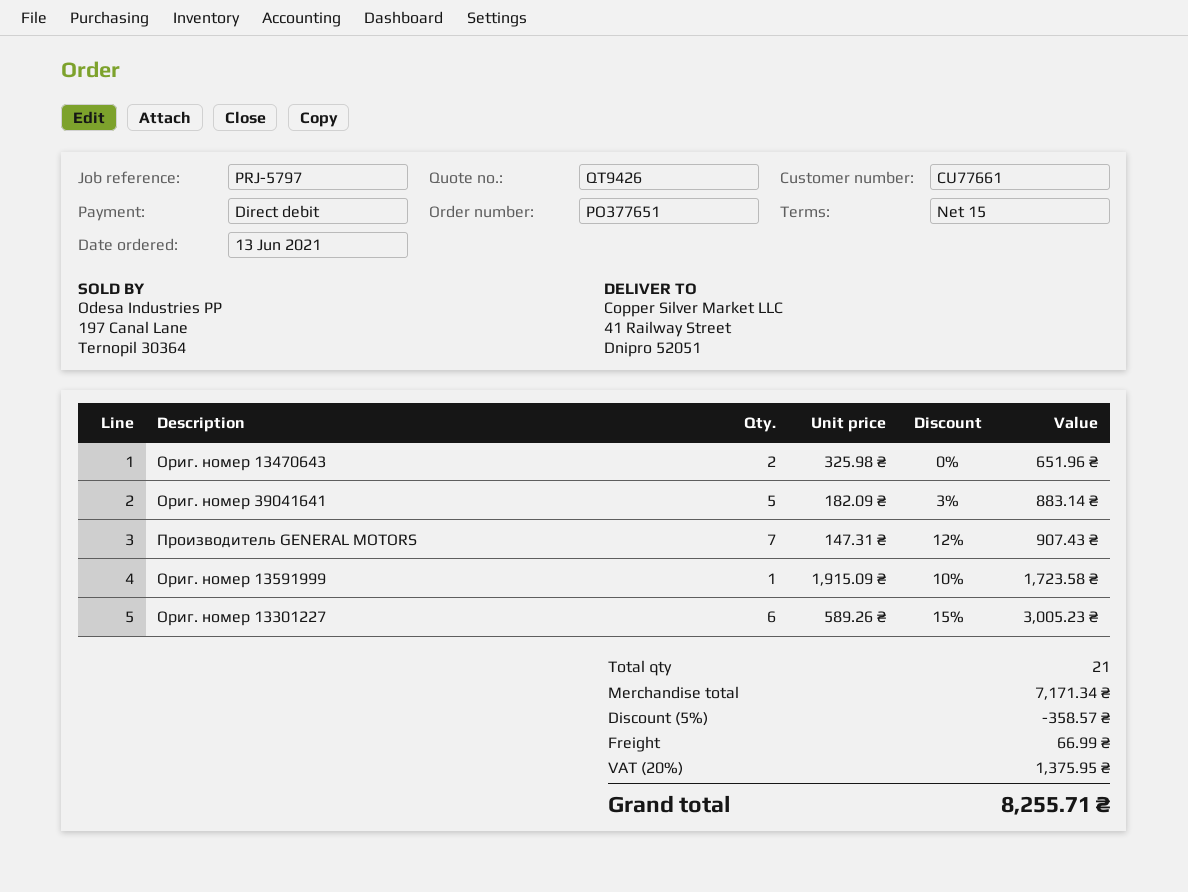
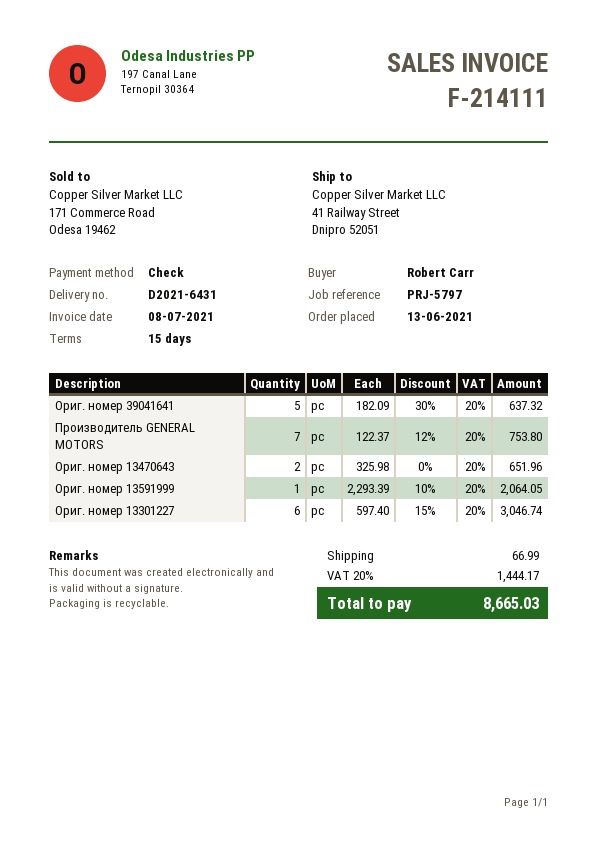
payment method: direct debit -> cheque
Ориг. номер 39041641: 5 x 182.09 - 3% = 883.14 -> 5 x 182.09 - 30% = 637.32
Производитель GENERAL MOTORS: 7 x 147.31 - 12% = 907.43 -> 7 x 122.37 - 12% = 753.80
Ориг. номер 13591999: 1 x 1915.09 - 10% = 1723.58 -> 1 x 2293.39 - 10% = 2064.05
Ориг. номер 13301227: 6 x 589.26 - 15% = 3005.23 -> 6 x 597.40 - 15% = 3046.74
discount: 5% = 358.57 -> none
tax: 20% = 1375.95 -> 20% = 1444.17
total: 8255.71 -> 8665.03

